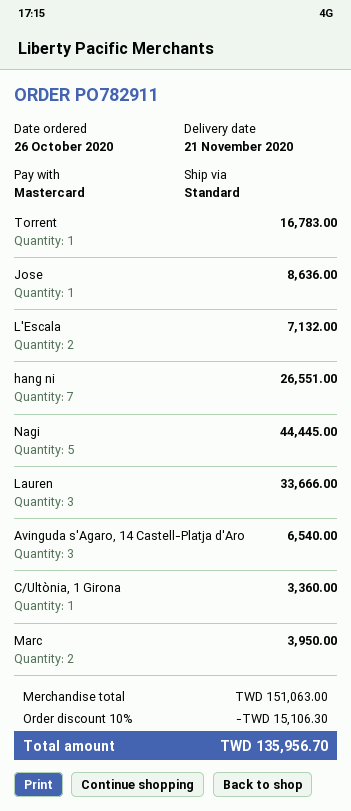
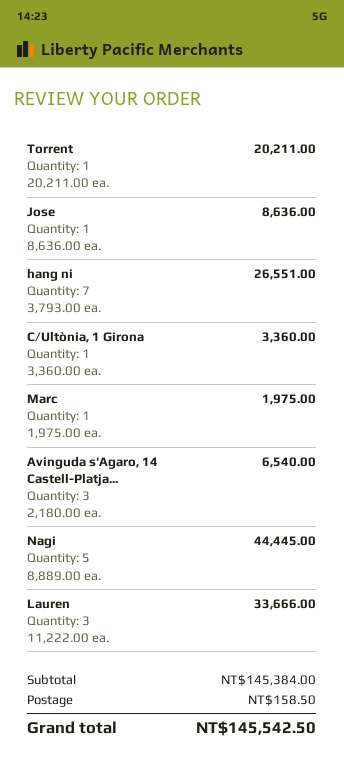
Torrent: 1 for 16783.00 -> 1 for 20211.00
L'Escala: 2 for 7132.00 -> none
Marc: 2 for 3950.00 -> 1 for 1975.00
subtotal: 151063.00 -> 145384.00
discount: 10% = 15106.30 -> none
shipping: none -> 158.50
total: 135956.70 -> 145542.50

